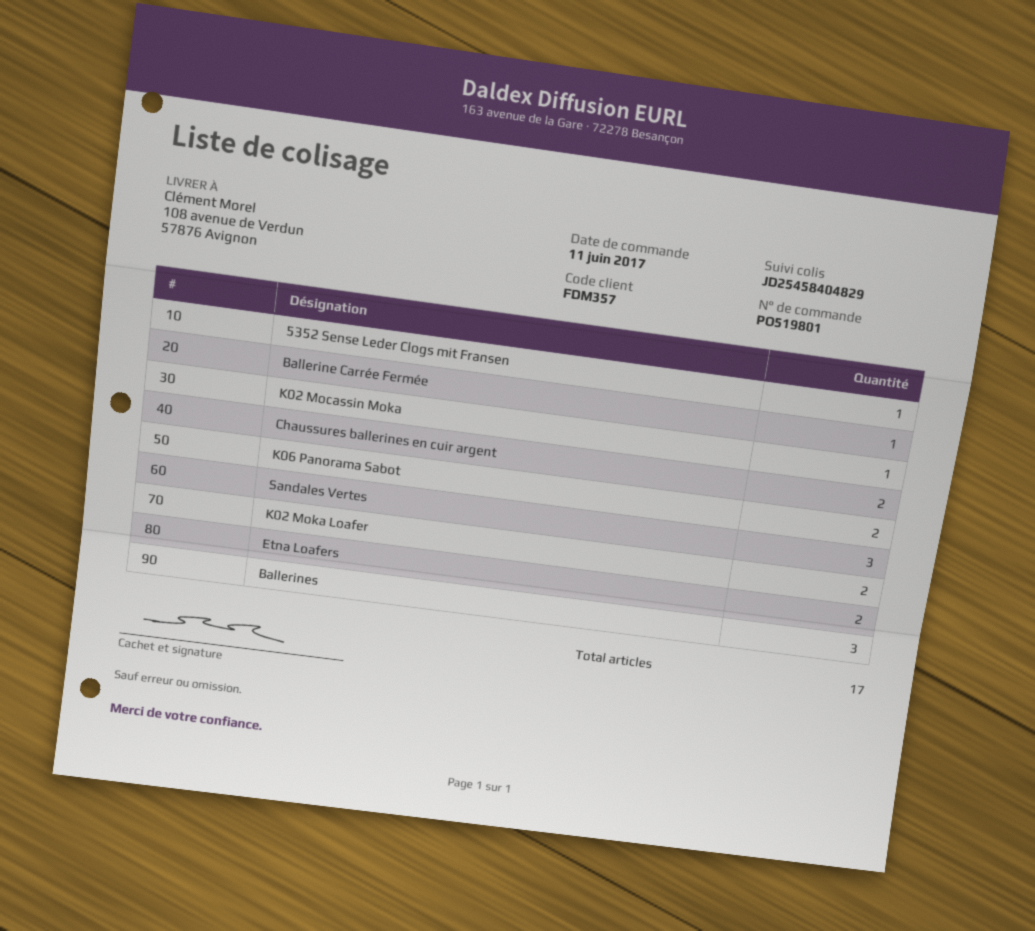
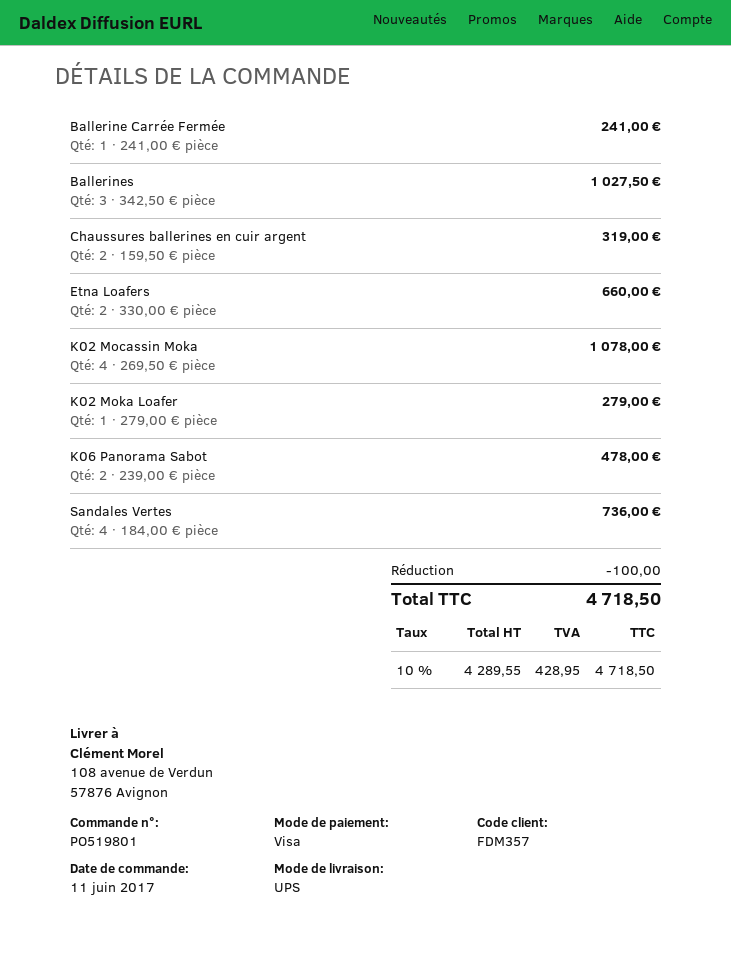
5352 Sense Leder Clogs mit Fransen: 1 -> none
K02 Mocassin Moka: 1 -> 4
Sandales Vertes: 3 -> 4
K02 Moka Loafer: 2 -> 1

